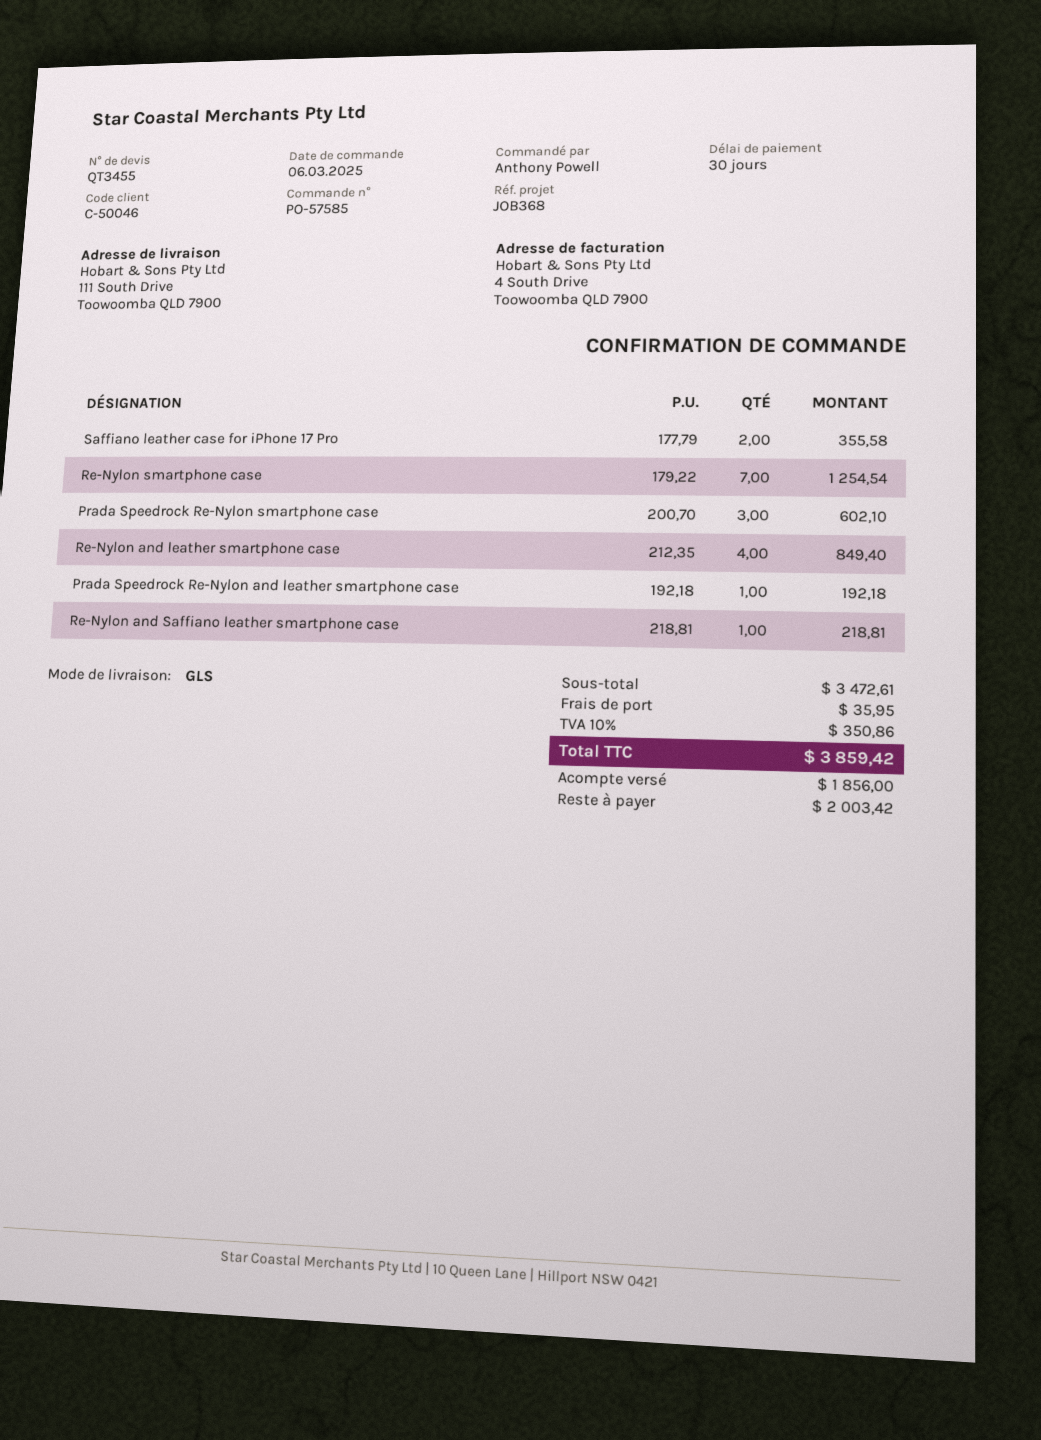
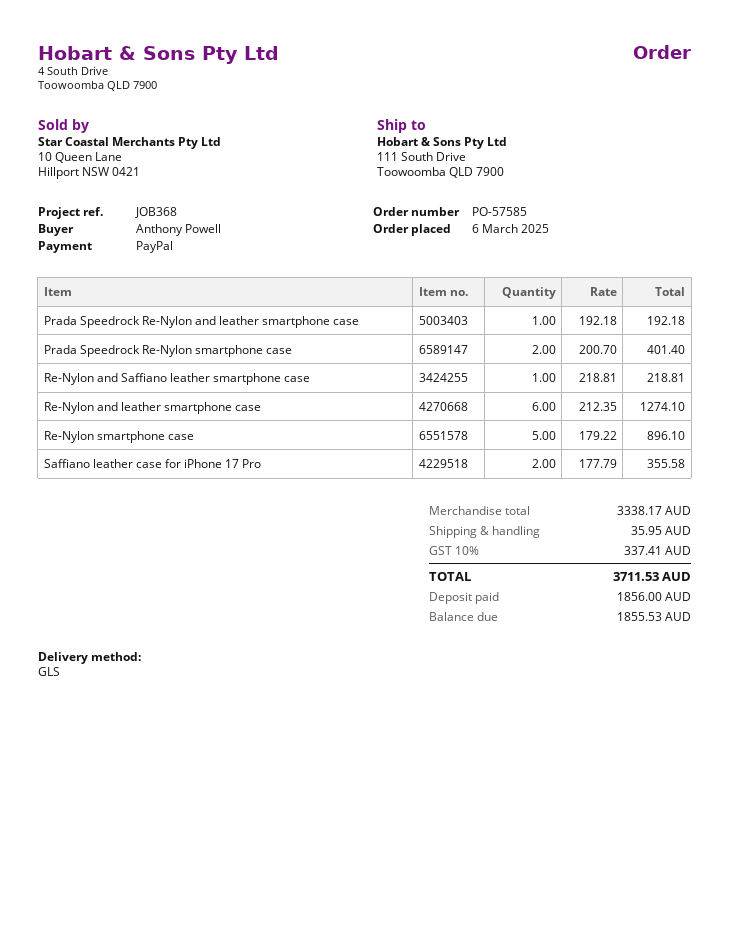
Re-Nylon smartphone case: 7 x 179.22 = 1254.54 -> 5 x 179.22 = 896.10
Prada Speedrock Re-Nylon smartphone case: 3 x 200.70 = 602.10 -> 2 x 200.70 = 401.40
Re-Nylon and leather smartphone case: 4 x 212.35 = 849.40 -> 6 x 212.35 = 1274.10
subtotal: 3472.61 -> 3338.17
tax: 10% = 350.86 -> 10% = 337.41
total: 3859.42 -> 3711.53
balance: 2003.42 -> 1855.53

